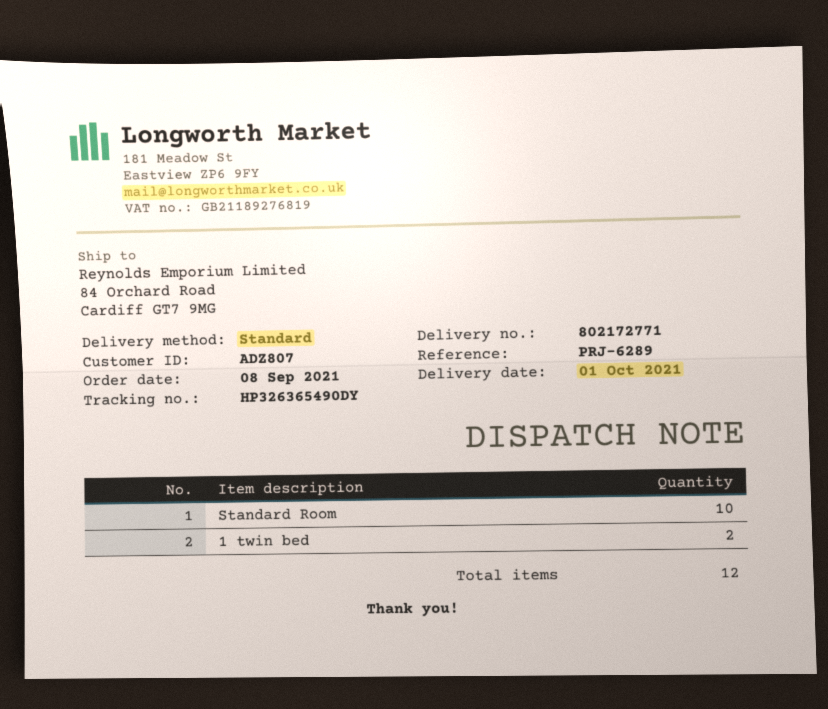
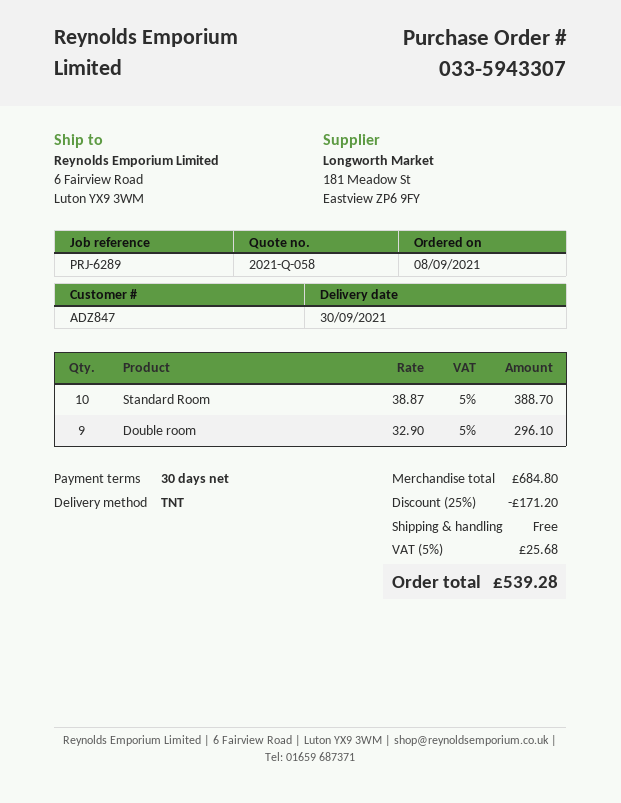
delivery date: 2021-10-01 -> 2021-09-30
customer number: ADZ807 -> ADZ847
shipping method: standard -> TNT
ship to: 84 Orchard Road, Cardiff GT7 9MG -> 6 Fairview Road, Luton YX9 3WM
1 twin bed: 2 -> none
Double room: none -> 9

